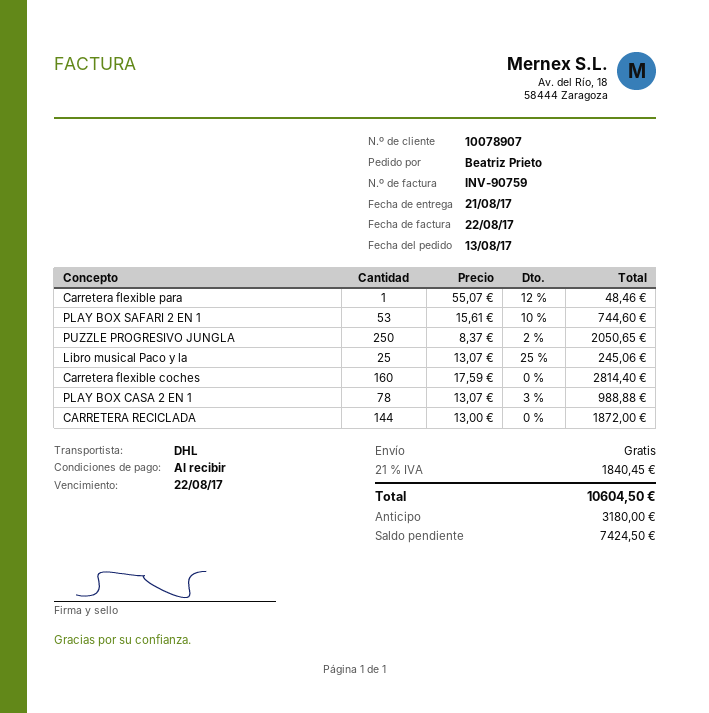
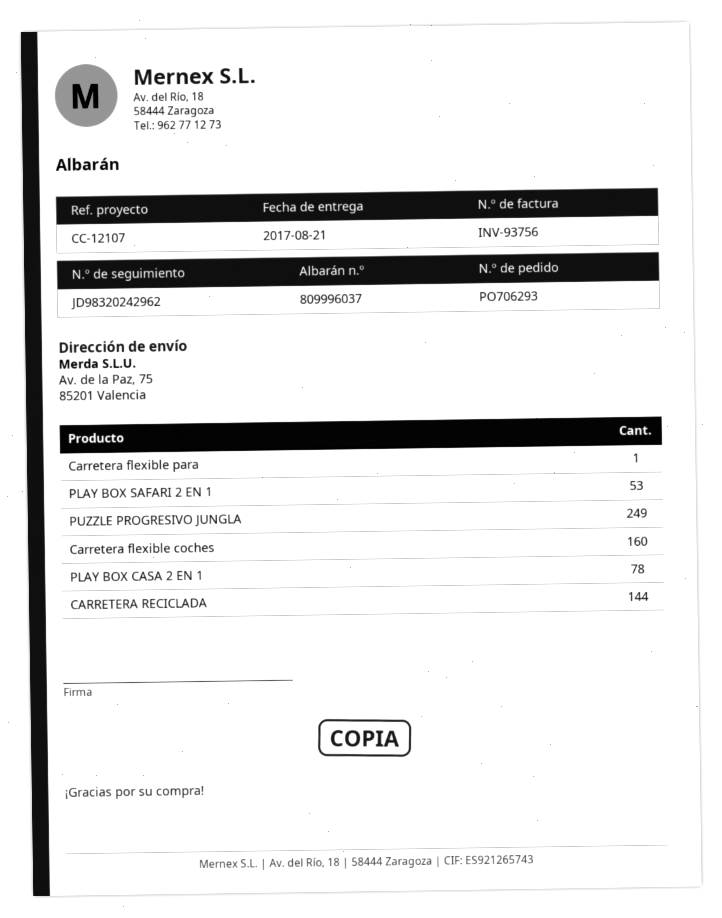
invoice number: INV-90759 -> INV-93756
PUZZLE PROGRESIVO JUNGLA: 250 -> 249
Libro musical Paco y la: 25 -> none

